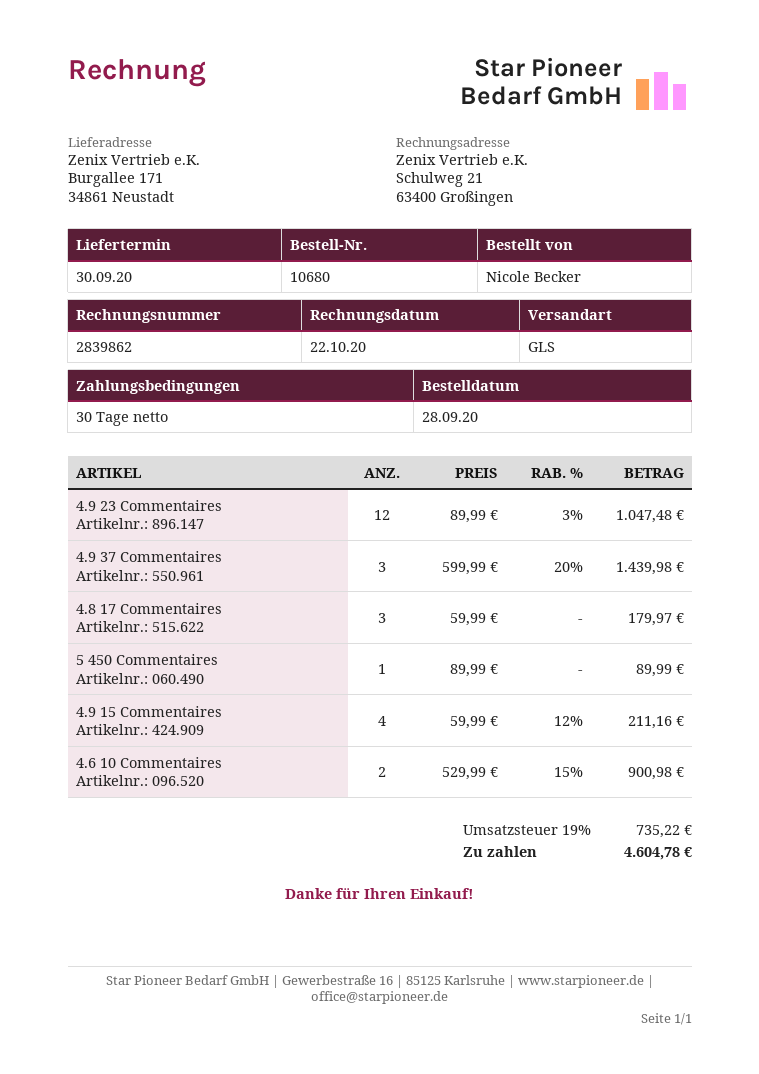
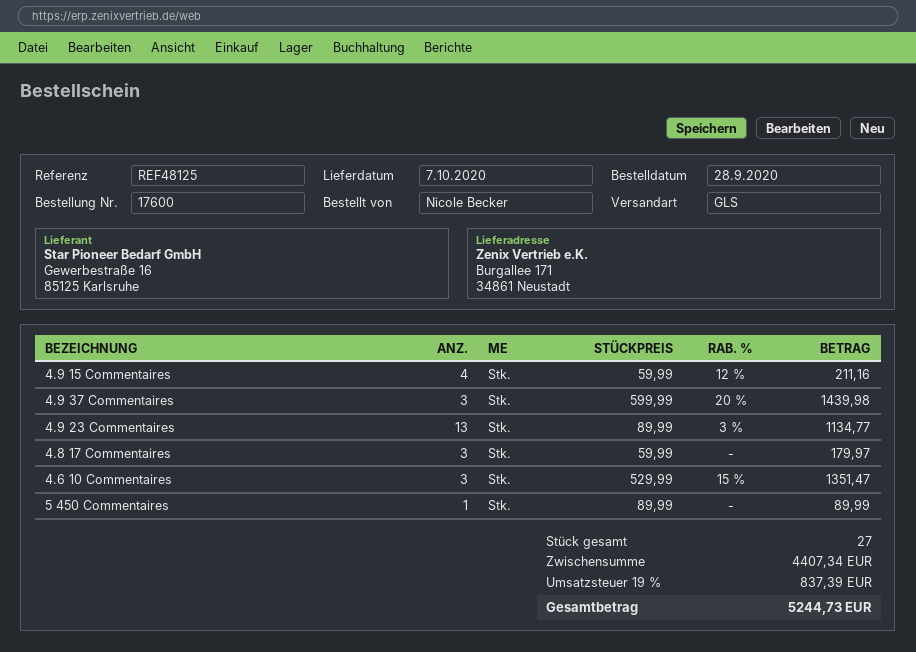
order number: 10680 -> 17600
delivery date: 2020-09-30 -> 2020-10-07
4.9 23 Commentaires: 12 x 89.99 - 3% = 1047.48 -> 13 x 89.99 - 3% = 1134.77
4.6 10 Commentaires: 2 x 529.99 - 15% = 900.98 -> 3 x 529.99 - 15% = 1351.47
tax: 19% = 735.22 -> 19% = 837.39
total: 4604.78 -> 5244.73

